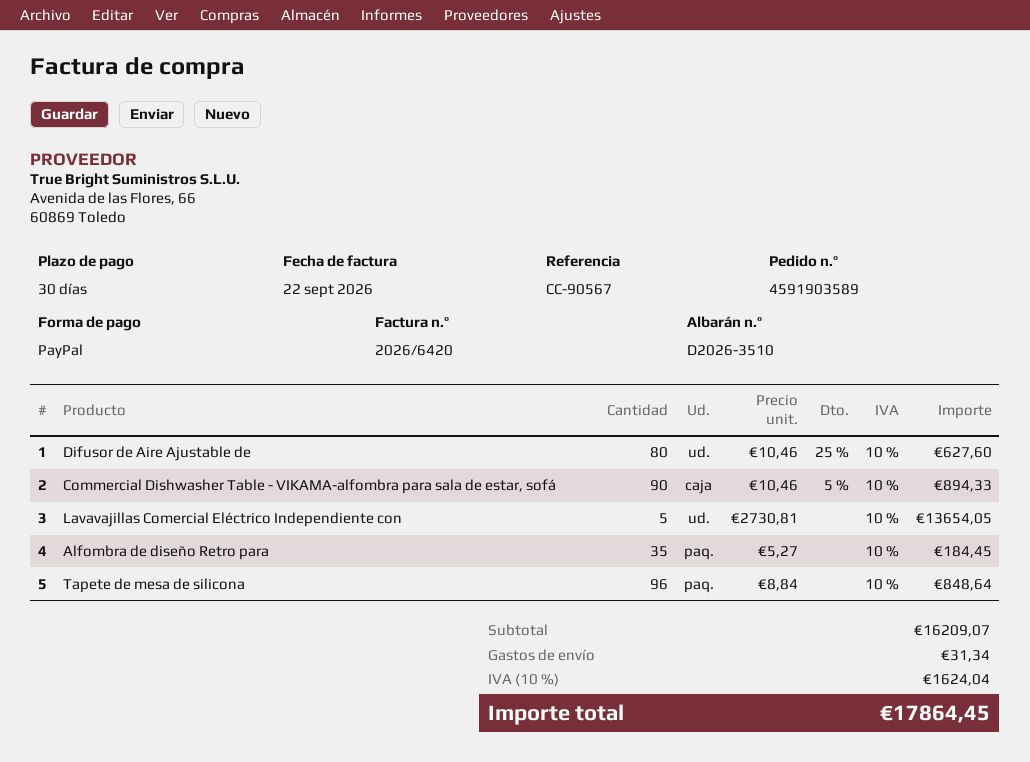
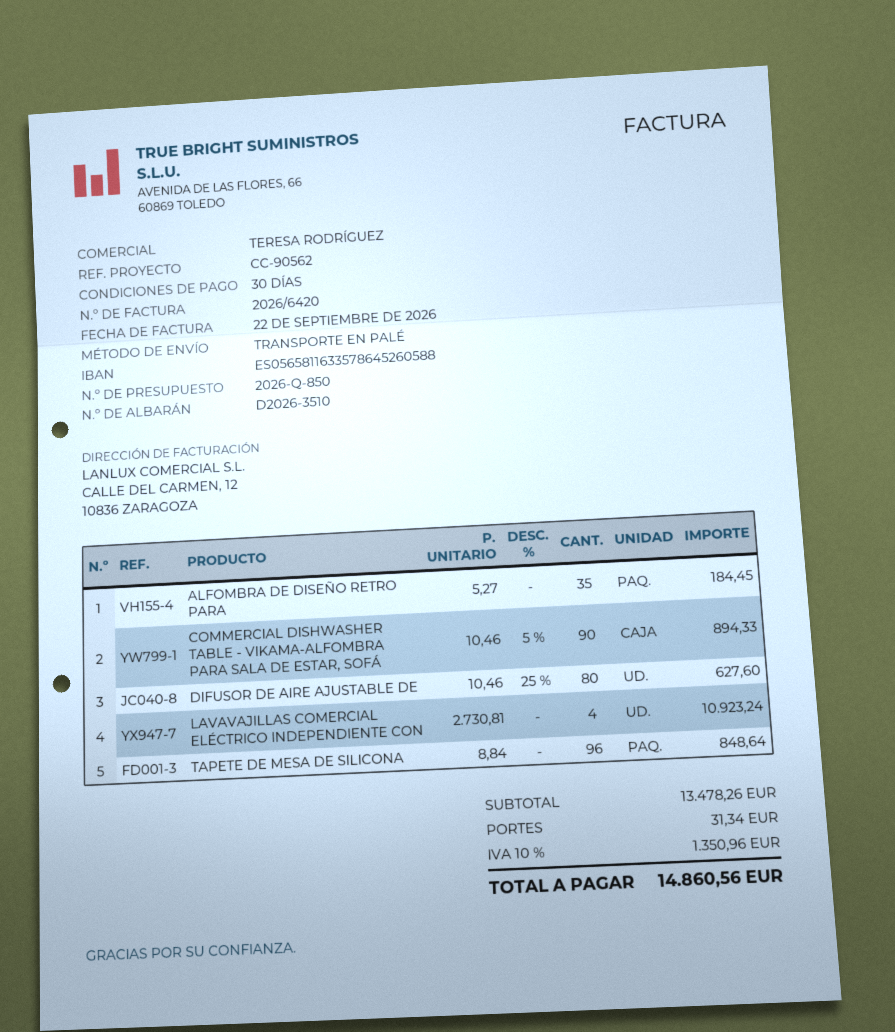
reference: CC-90567 -> CC-90562
Lavavajillas Comercial Eléctrico Independiente con: 5 x 2730.81 = 13654.05 -> 4 x 2730.81 = 10923.24
subtotal: 16209.07 -> 13478.26
tax: 10% = 1624.04 -> 10% = 1350.96
total: 17864.45 -> 14860.56

